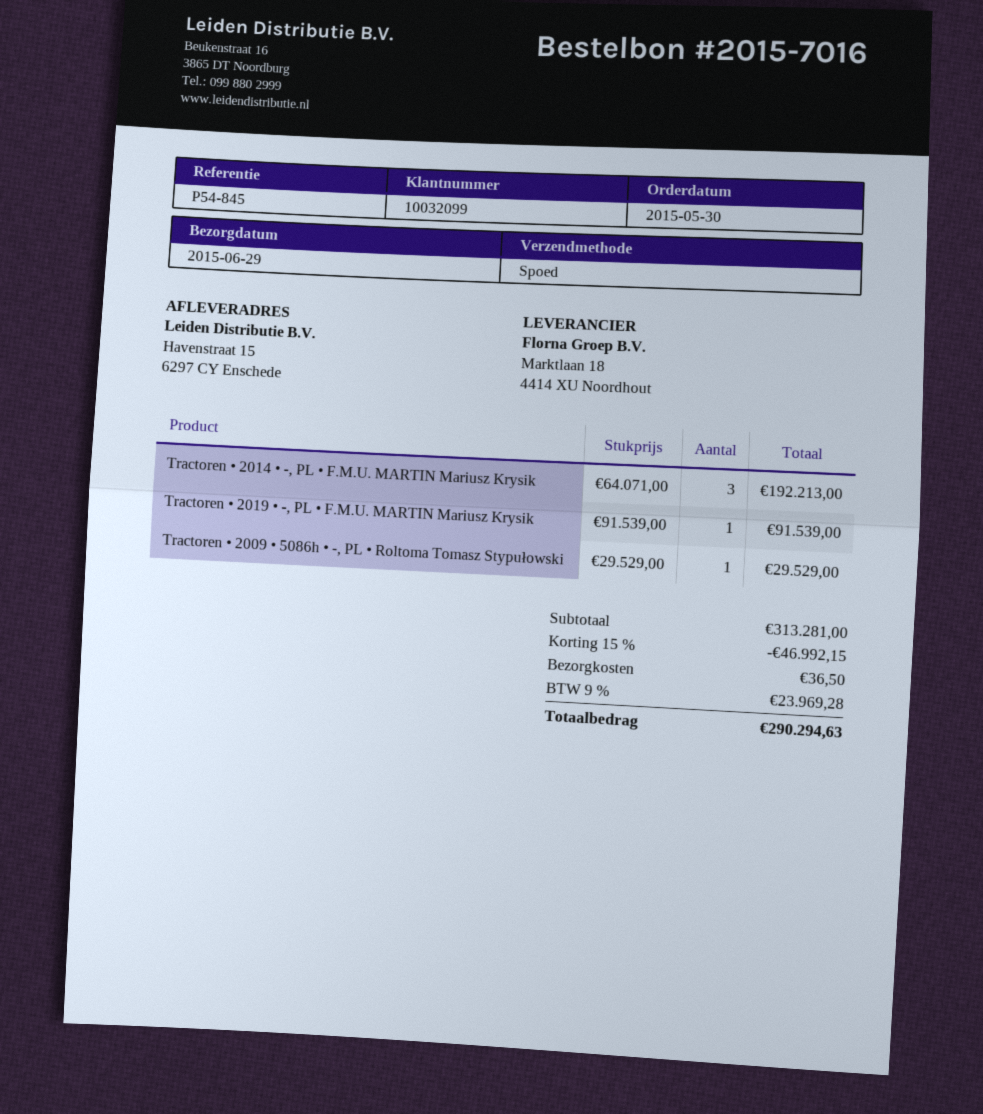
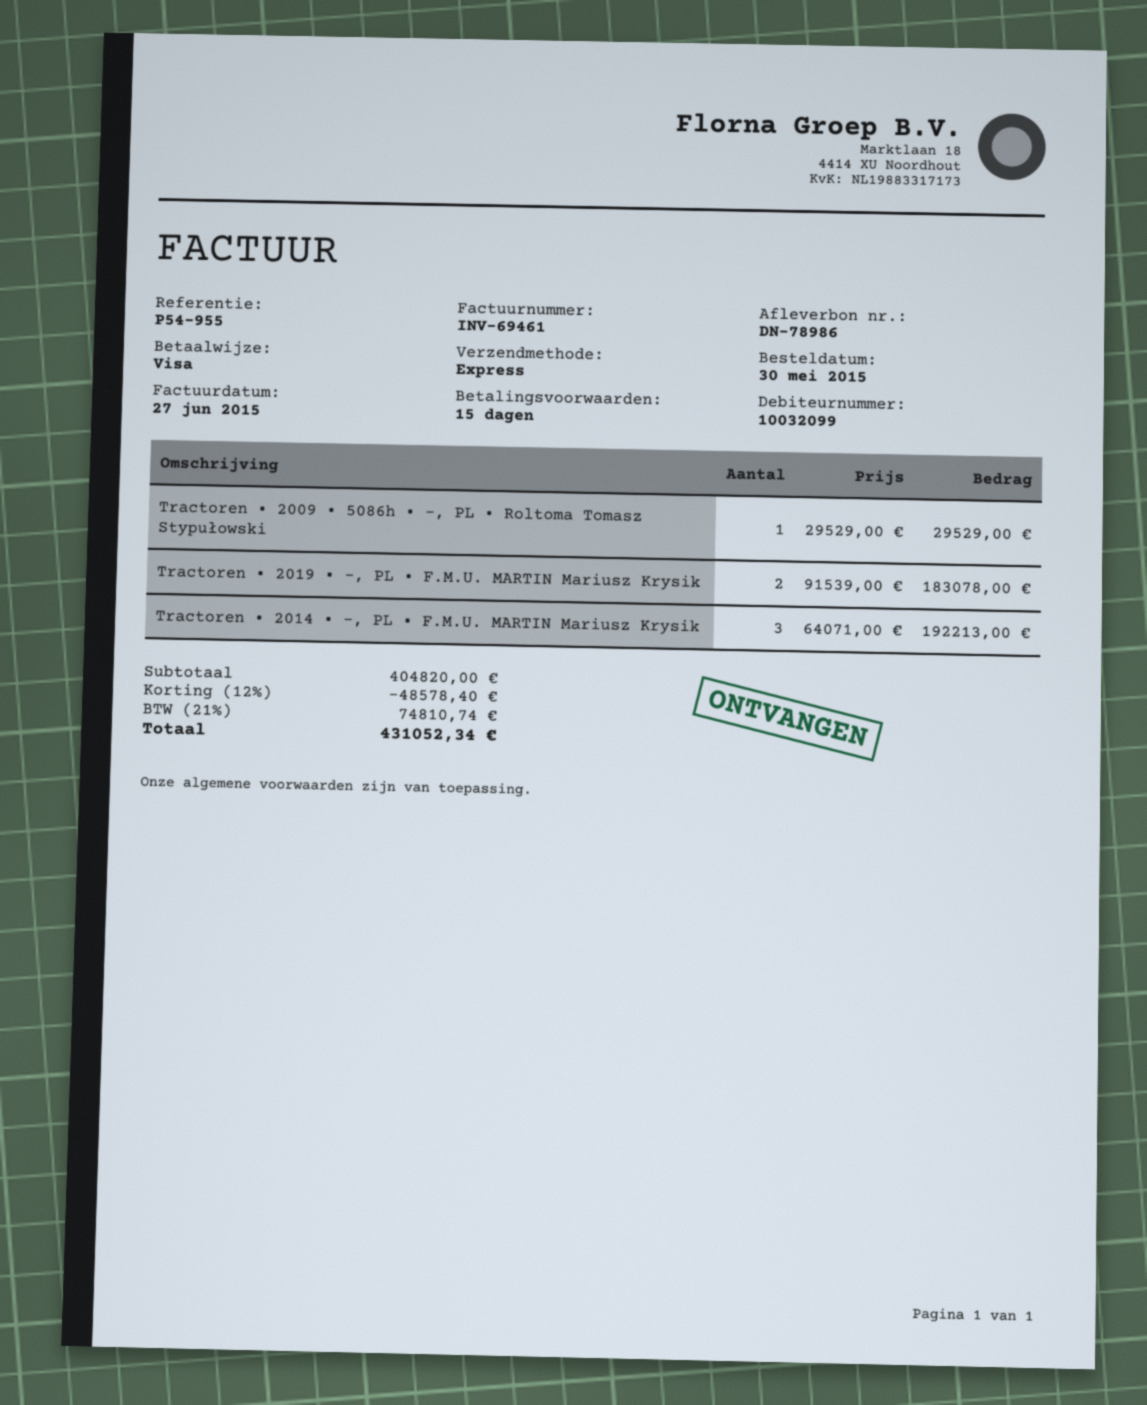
reference: P54-845 -> P54-955
Tractoren • 2019 • -, PL • F.M.U. MARTIN Mariusz Krysik: 1 x 91539.00 = 91539.00 -> 2 x 91539.00 = 183078.00
subtotal: 313281.00 -> 404820.00
discount: 15% = 46992.15 -> 12% = 48578.40
shipping: 36.50 -> none
tax: 9% = 23969.28 -> 21% = 74810.74
total: 290294.63 -> 431052.34

